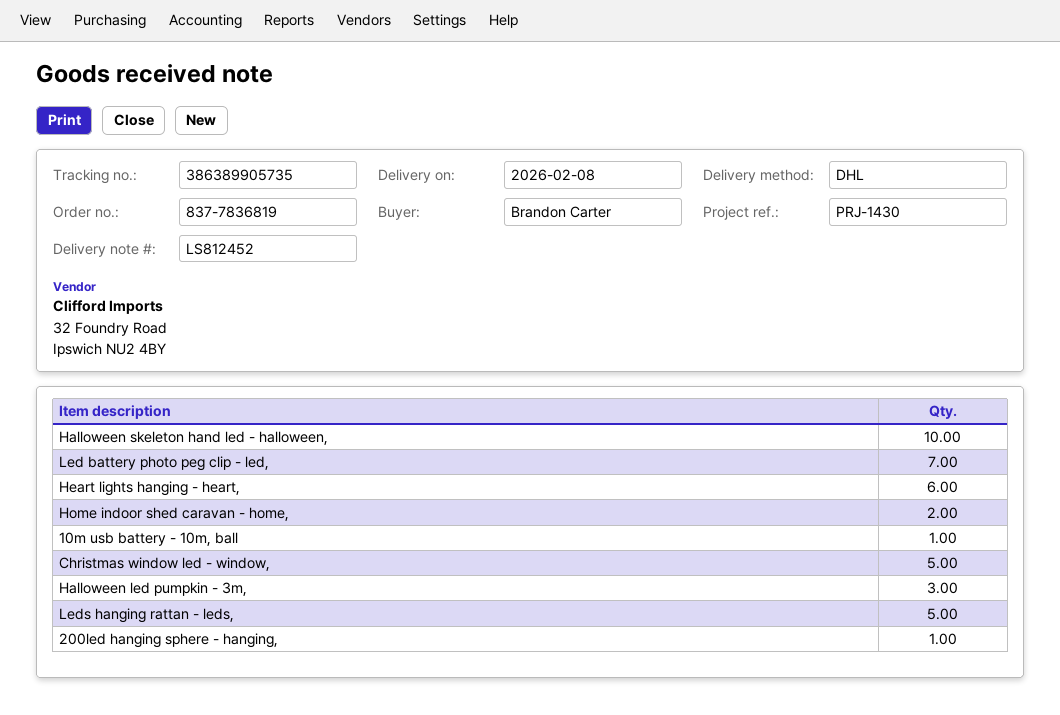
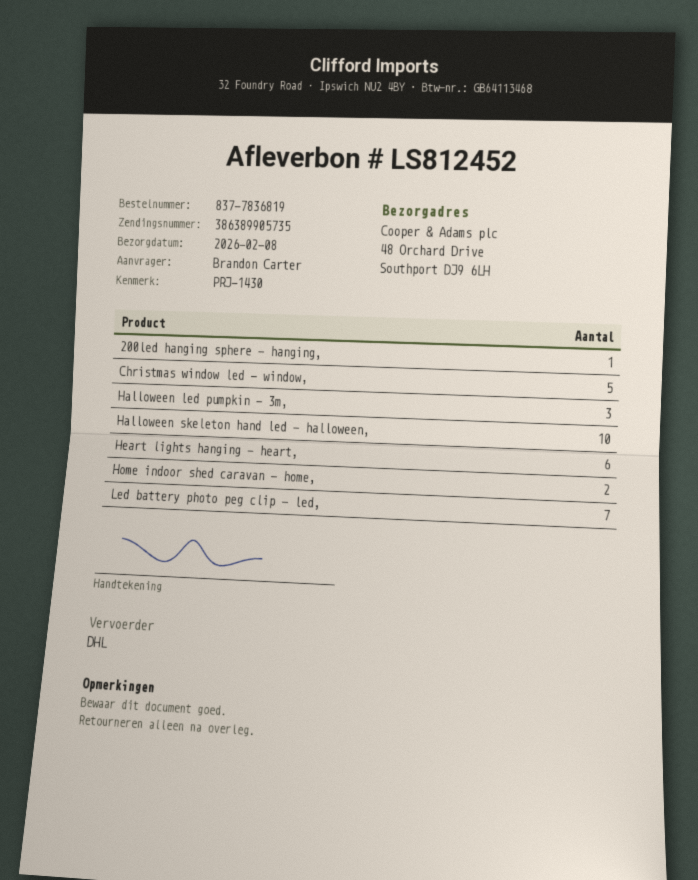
10m usb battery - 10m, ball: 1 -> none
Leds hanging rattan - leds,: 5 -> none

